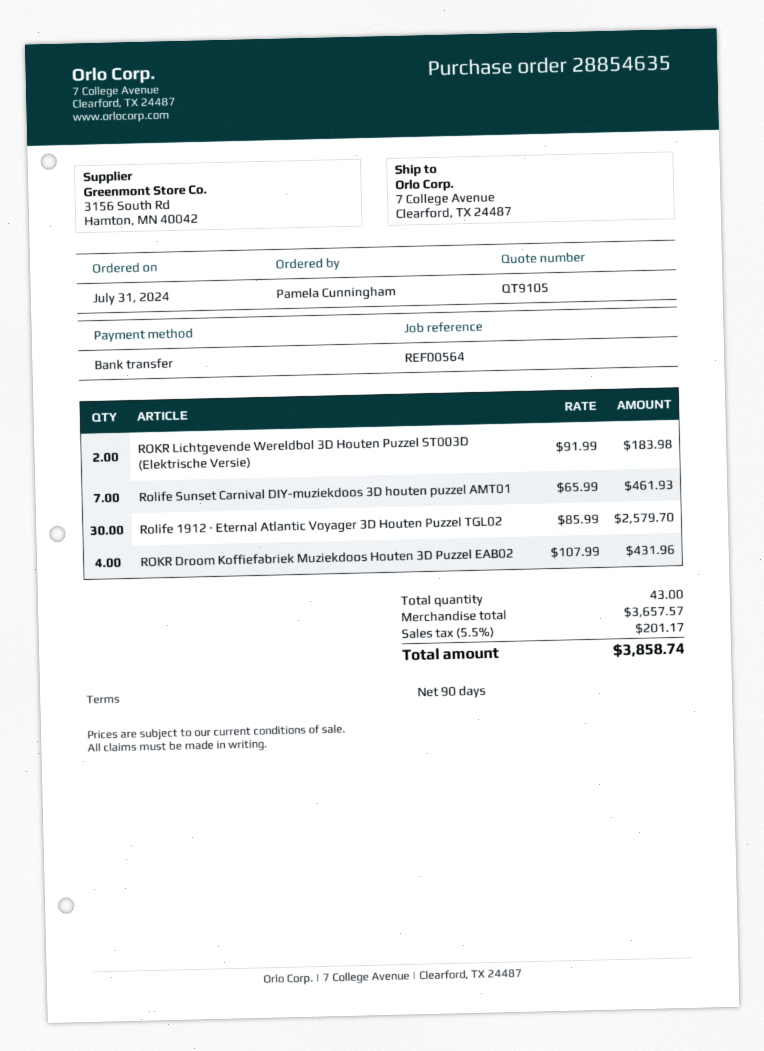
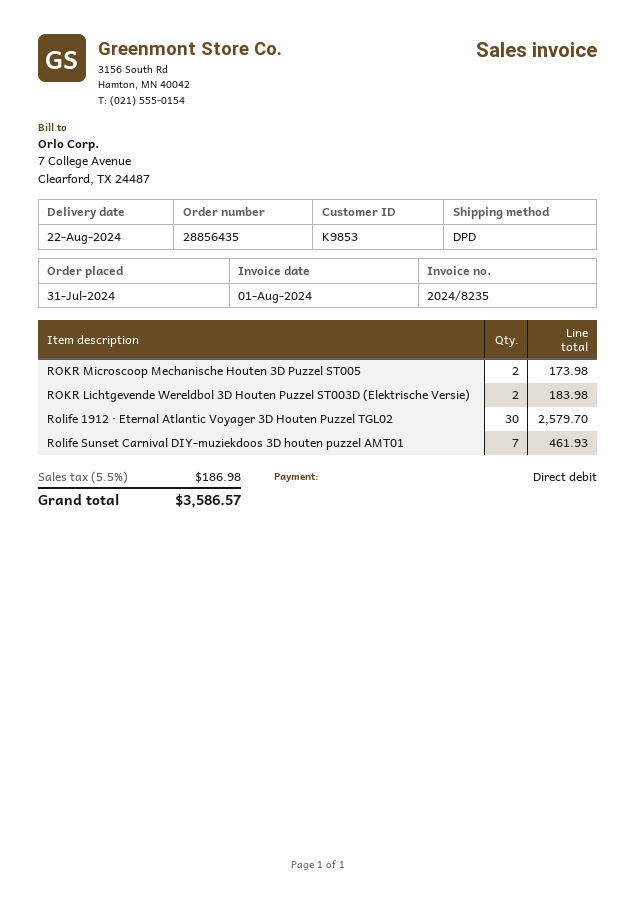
order number: 28854635 -> 28856435
payment method: bank transfer -> direct debit
ROKR Droom Koffiefabriek Muziekdoos Houten 3D Puzzel EAB02: 4 for 431.96 -> none
ROKR Microscoop Mechanische Houten 3D Puzzel ST005: none -> 2 for 173.98
tax: 5.5% = 201.17 -> 5.5% = 186.98
total: 3858.74 -> 3586.57

